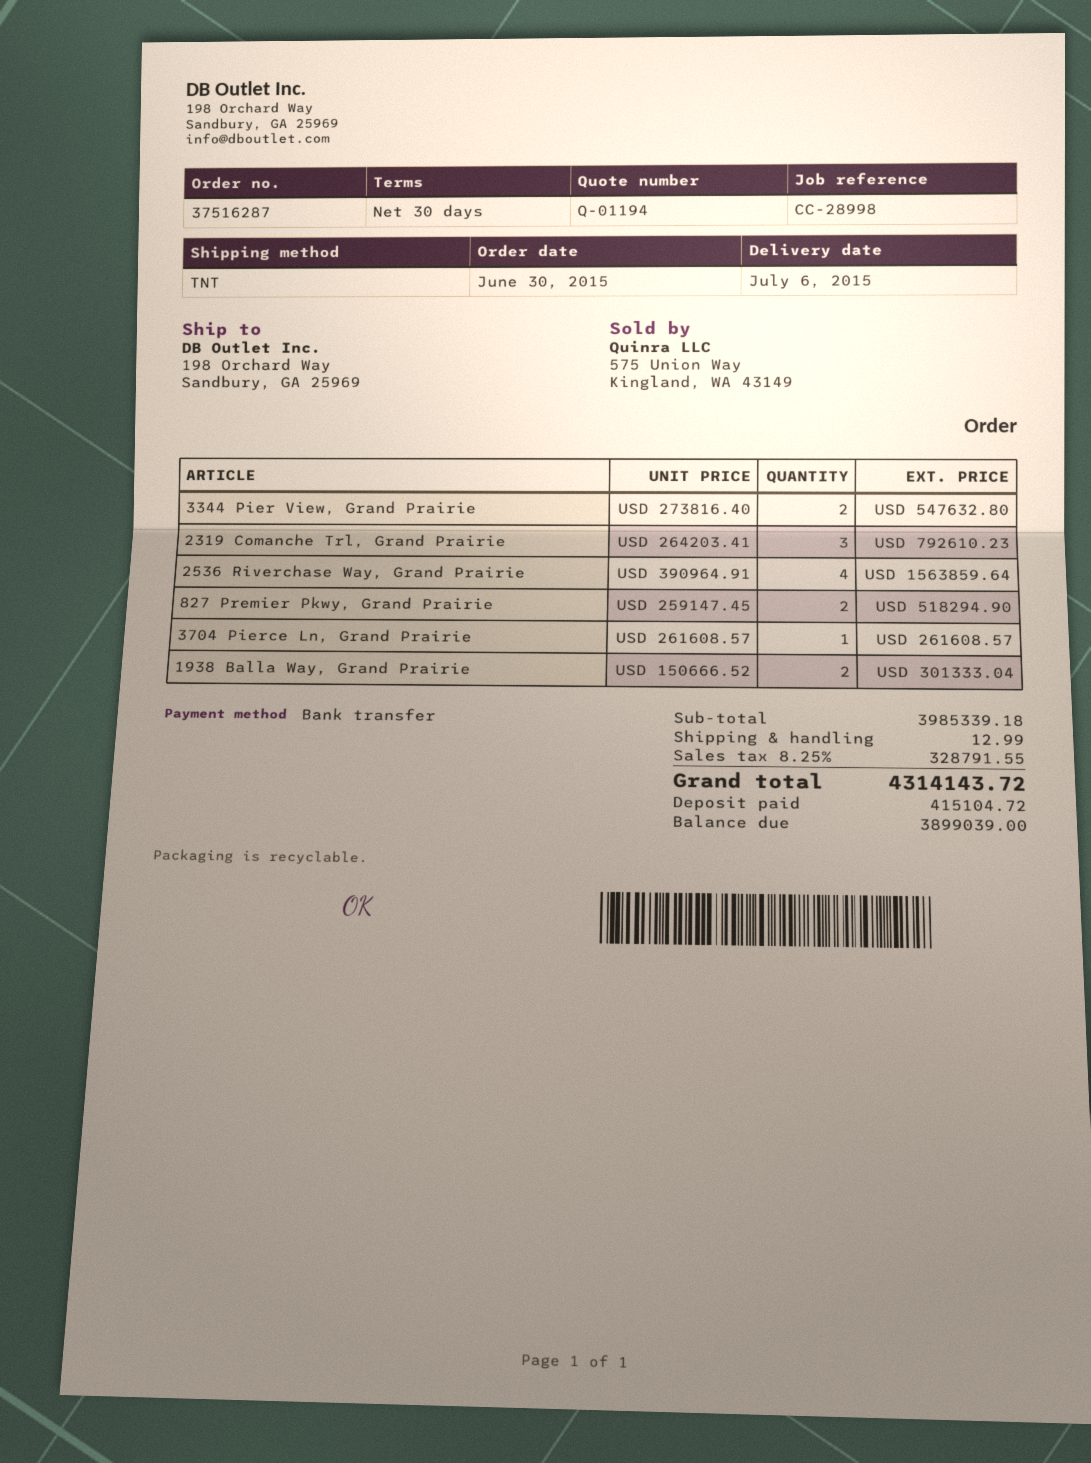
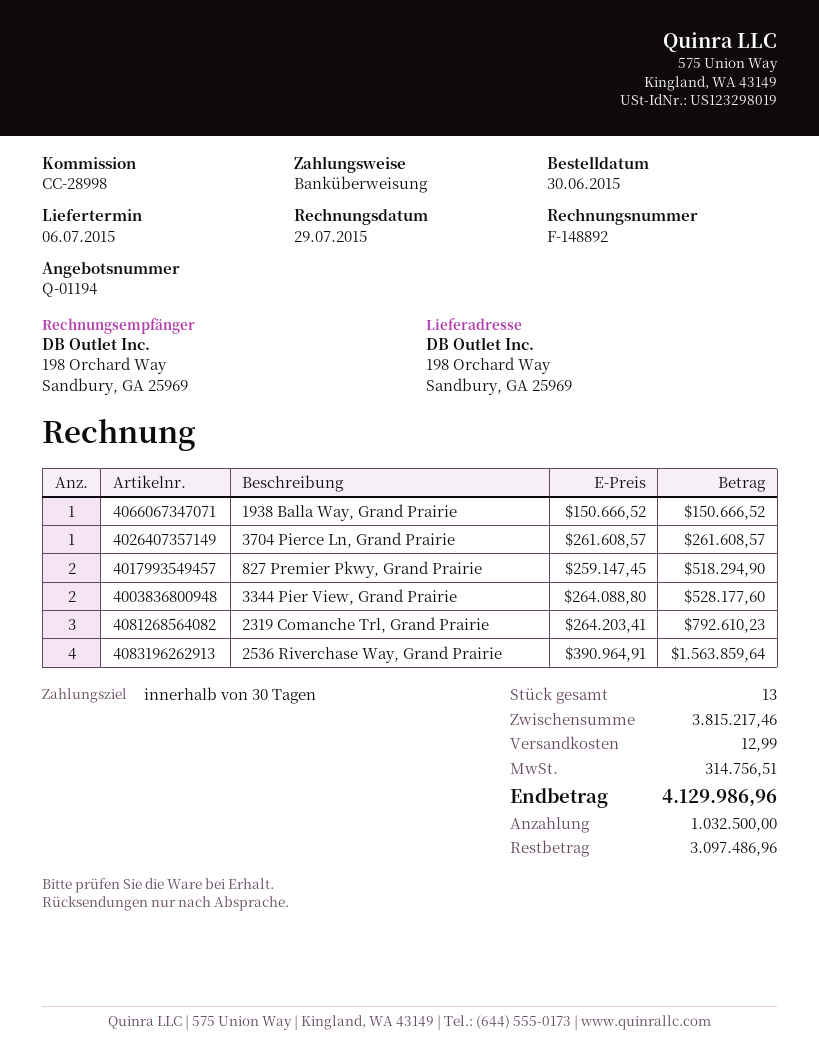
3344 Pier View, Grand Prairie: 2 x 273816.40 = 547632.80 -> 2 x 264088.80 = 528177.60
1938 Balla Way, Grand Prairie: 2 x 150666.52 = 301333.04 -> 1 x 150666.52 = 150666.52
subtotal: 3985339.18 -> 3815217.46
tax: 328791.55 -> 314756.51
total: 4314143.72 -> 4129986.96
deposit: 415104.72 -> 1032500.00
balance: 3899039.00 -> 3097486.96

